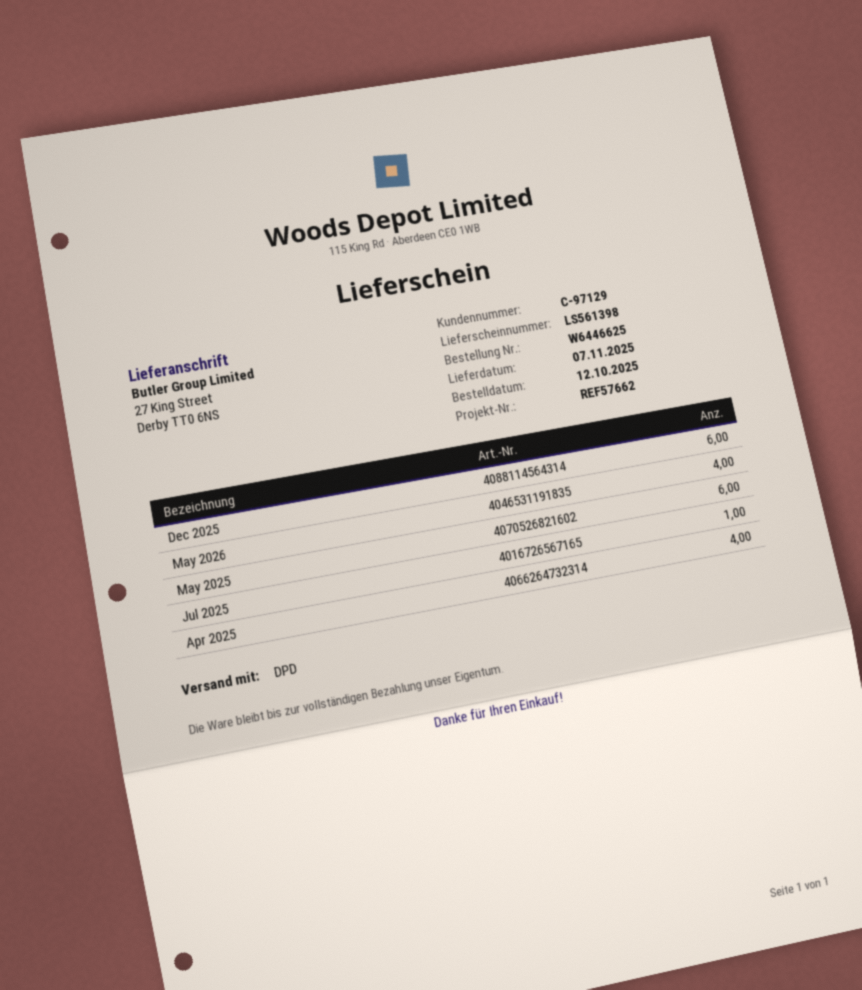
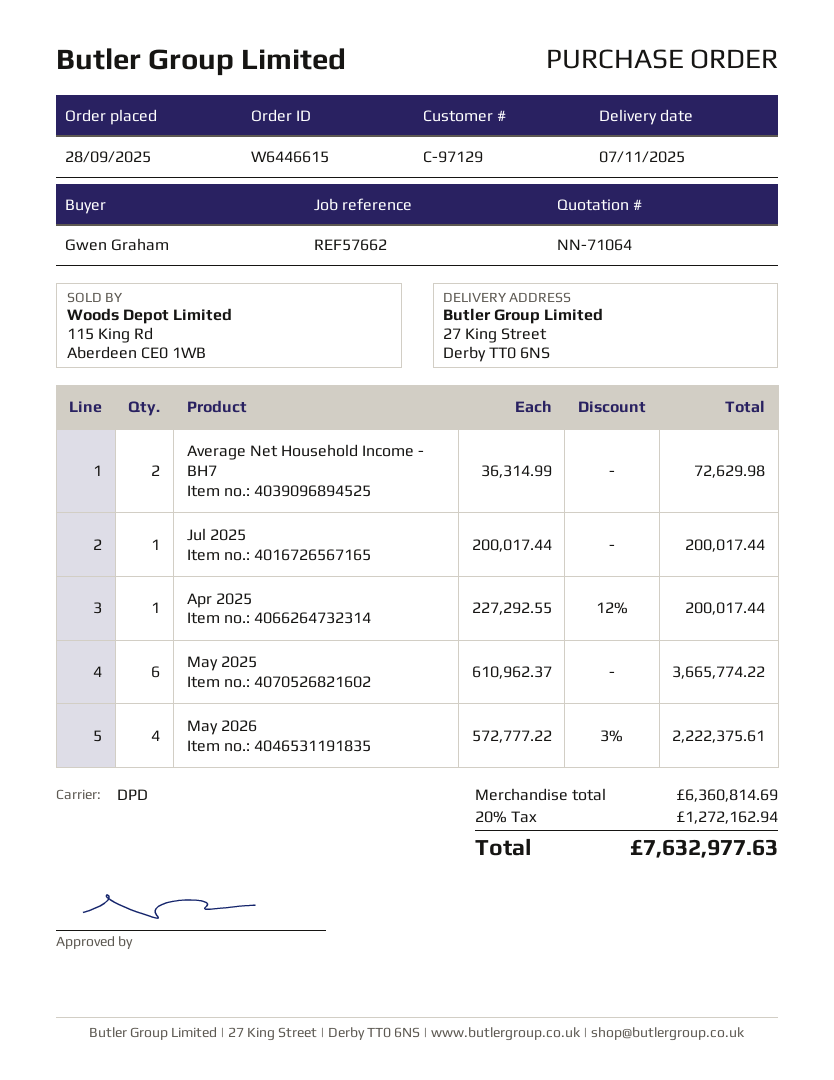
order number: W6446625 -> W6446615
order date: 2025-10-12 -> 2025-09-28
Dec 2025: 6 -> none
Apr 2025: 4 -> 1
Average Net Household Income - BH7: none -> 2

